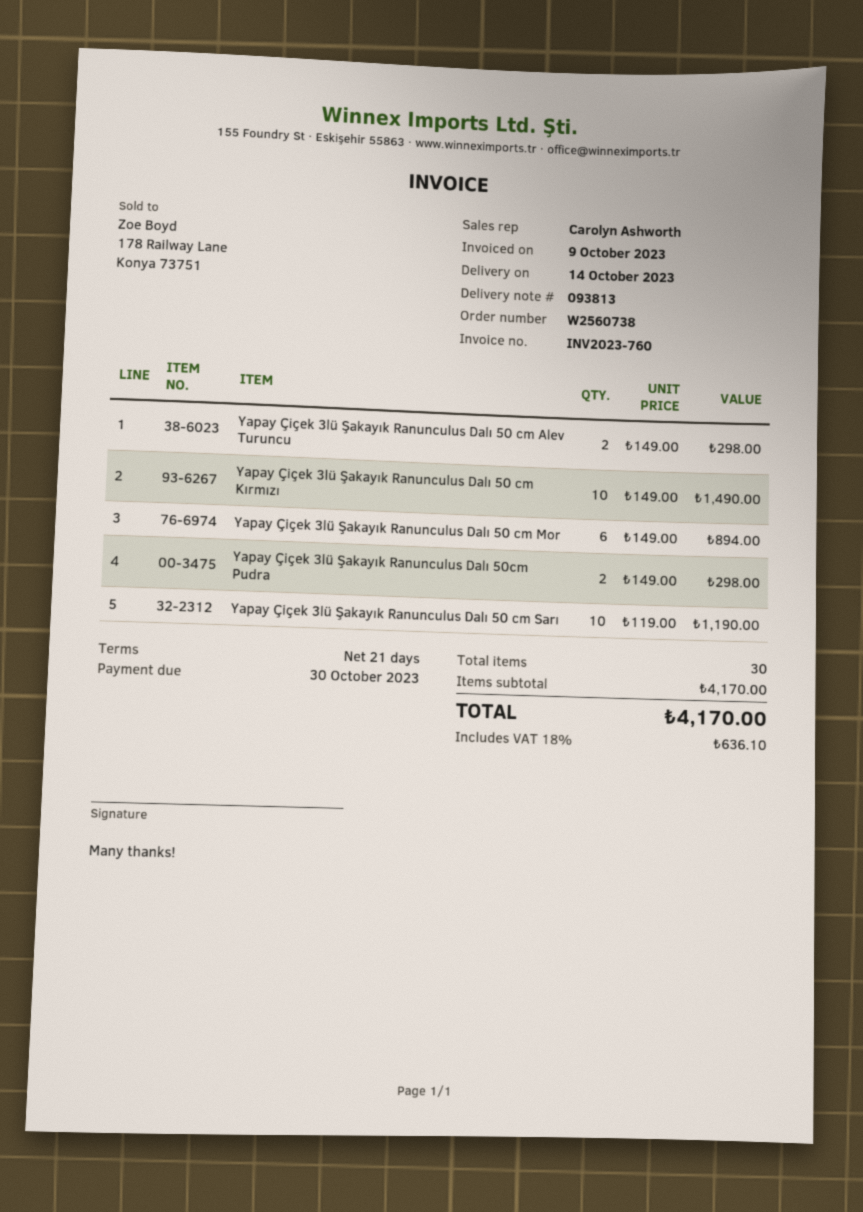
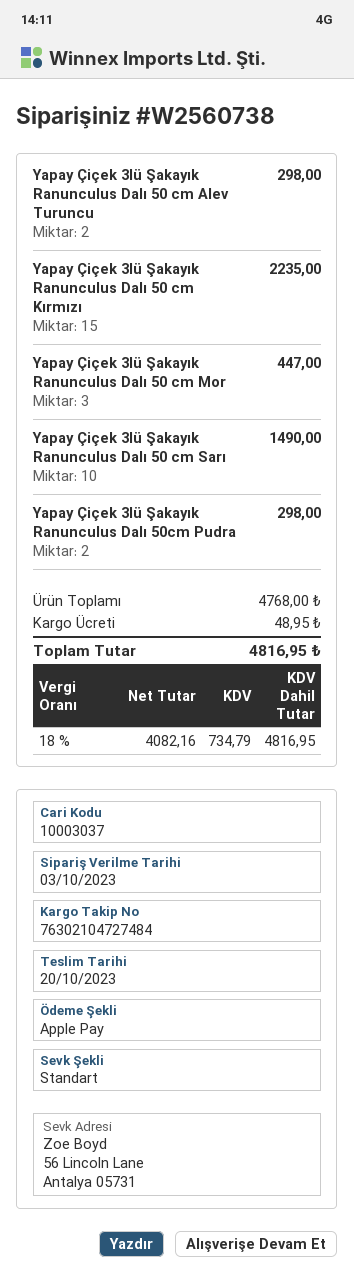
delivery date: 2023-10-14 -> 2023-10-20
Yapay Çiçek 3lü Şakayık Ranunculus Dalı 50 cm Kırmızı: 10 for 1490.00 -> 15 for 2235.00
Yapay Çiçek 3lü Şakayık Ranunculus Dalı 50 cm Mor: 6 for 894.00 -> 3 for 447.00
Yapay Çiçek 3lü Şakayık Ranunculus Dalı 50 cm Sarı: 10 for 1190.00 -> 10 for 1490.00
subtotal: 4170.00 -> 4768.00
shipping: none -> 48.95
tax: 18% = 636.10 -> 18% = 734.79
total: 4170.00 -> 4816.95

